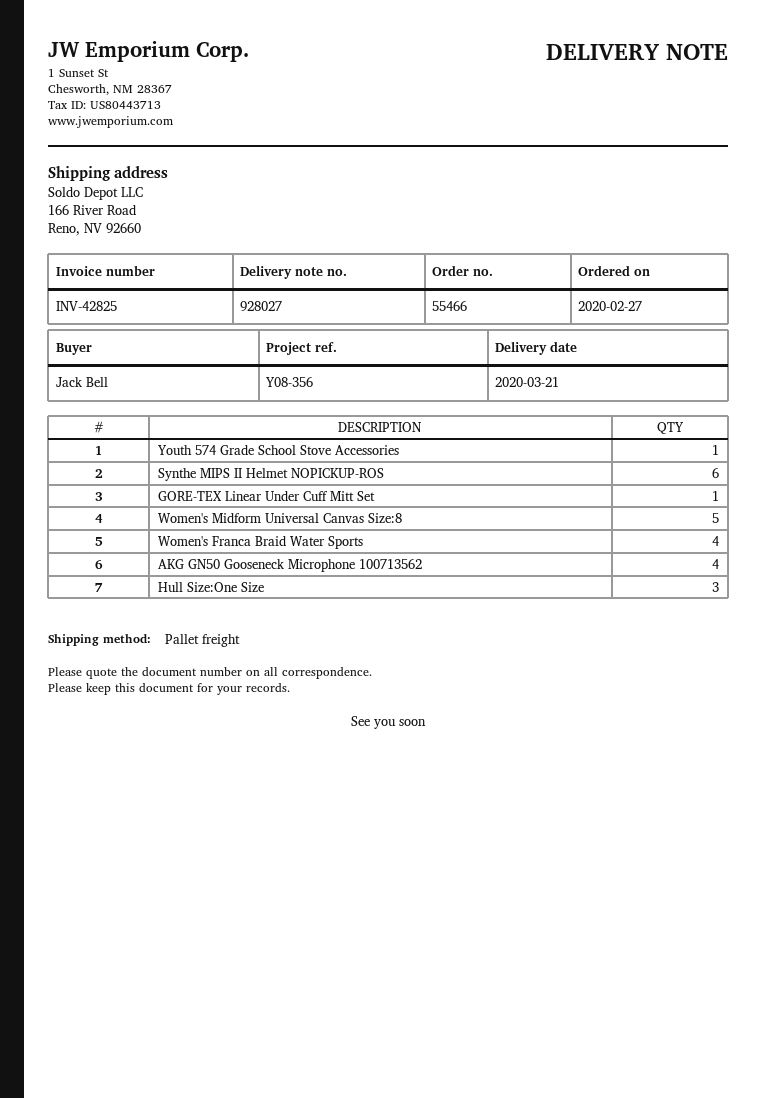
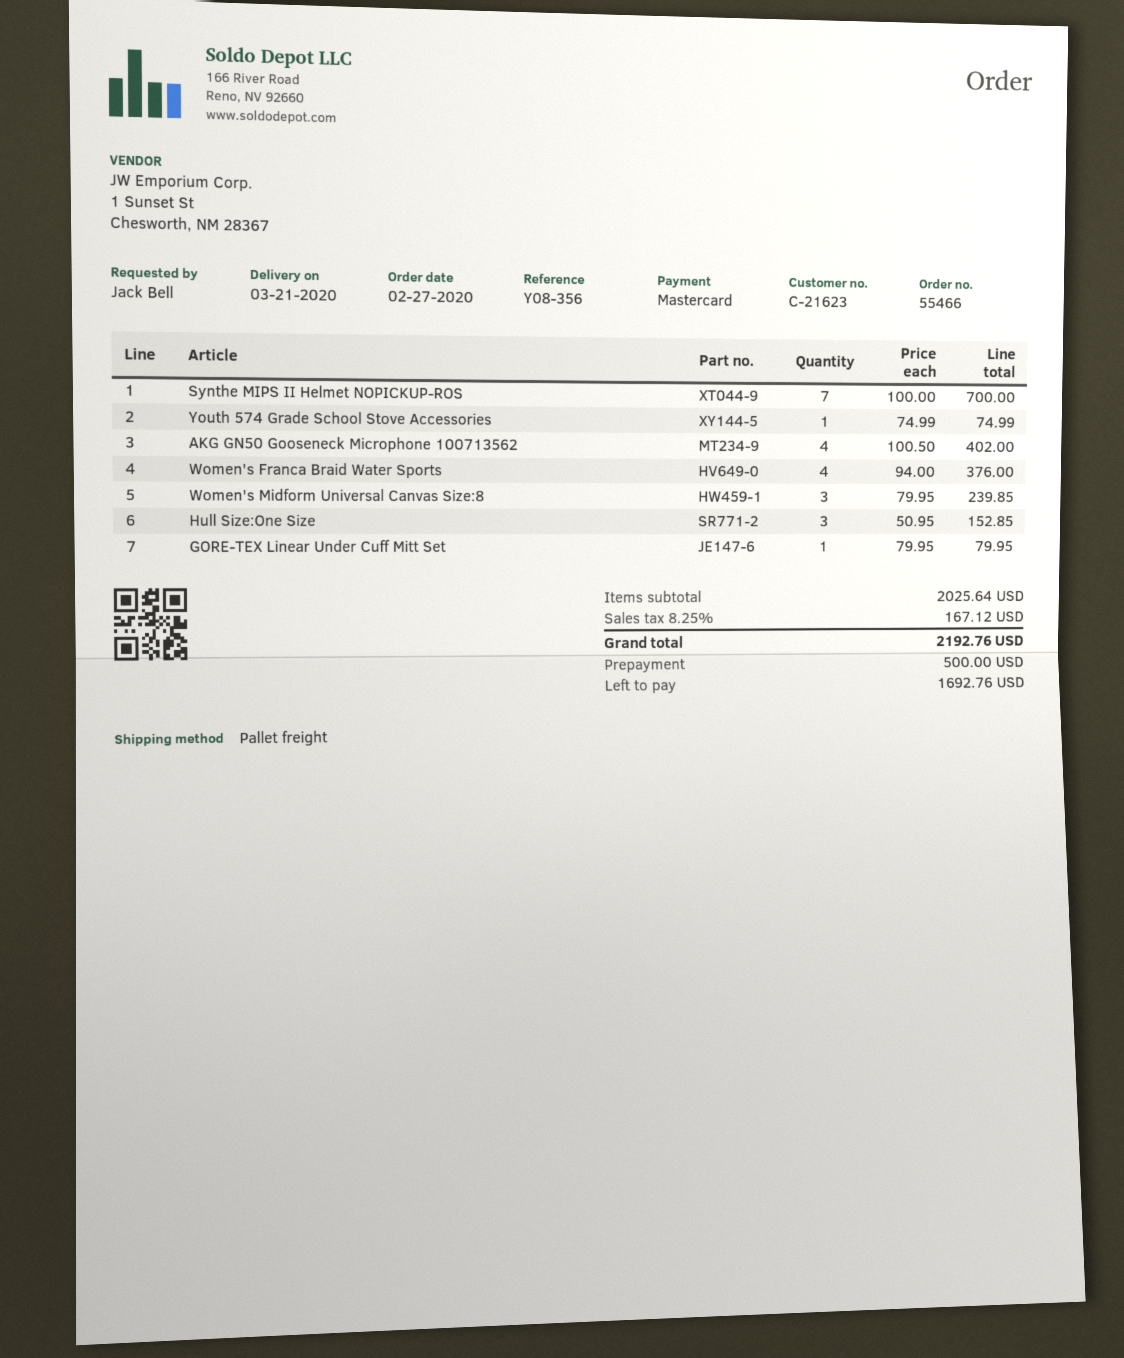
Synthe MIPS II Helmet NOPICKUP-ROS: 6 -> 7
Women's Midform Universal Canvas Size:8: 5 -> 3

